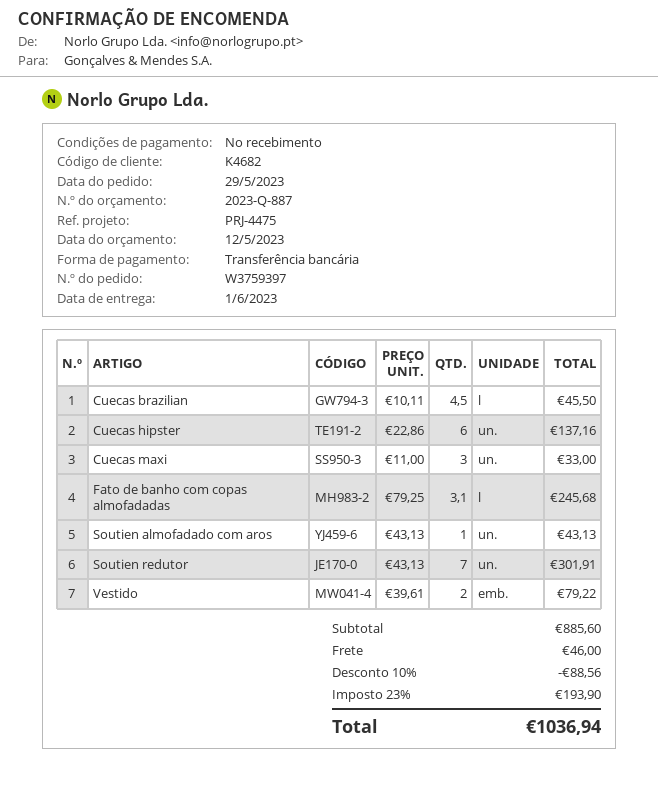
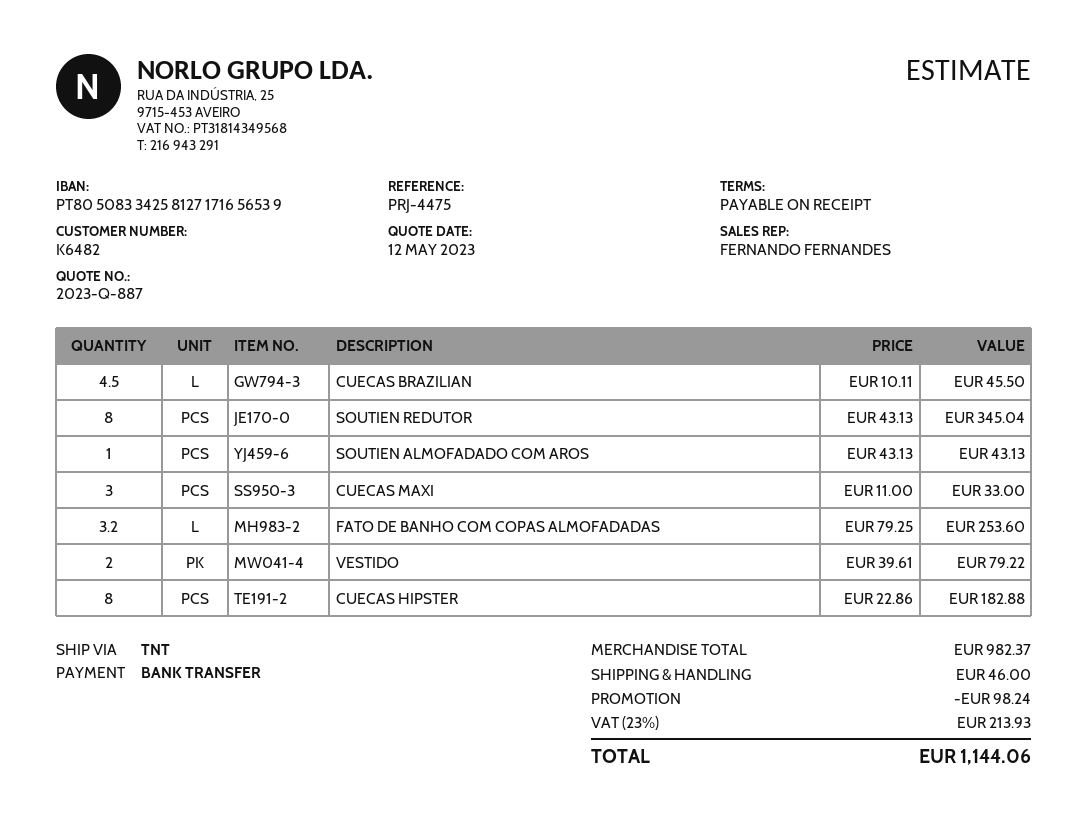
customer number: K4682 -> K6482
Cuecas hipster: 6 x 22.86 = 137.16 -> 8 x 22.86 = 182.88
Fato de banho com copas almofadadas: 3.1 x 79.25 = 245.68 -> 3.2 x 79.25 = 253.60
Soutien redutor: 7 x 43.13 = 301.91 -> 8 x 43.13 = 345.04
subtotal: 885.60 -> 982.37
discount: 88.56 -> 98.24
tax: 23% = 193.90 -> 23% = 213.93
total: 1036.94 -> 1144.06

